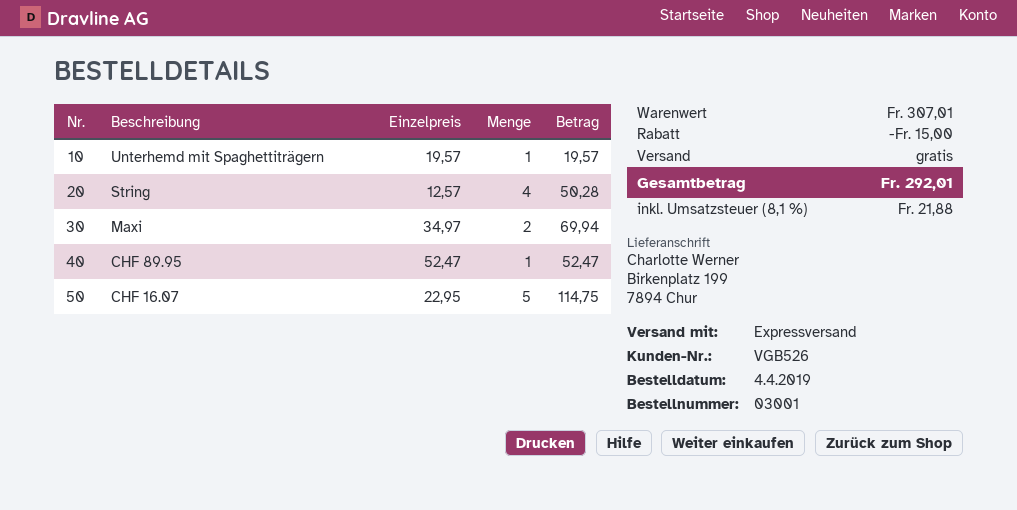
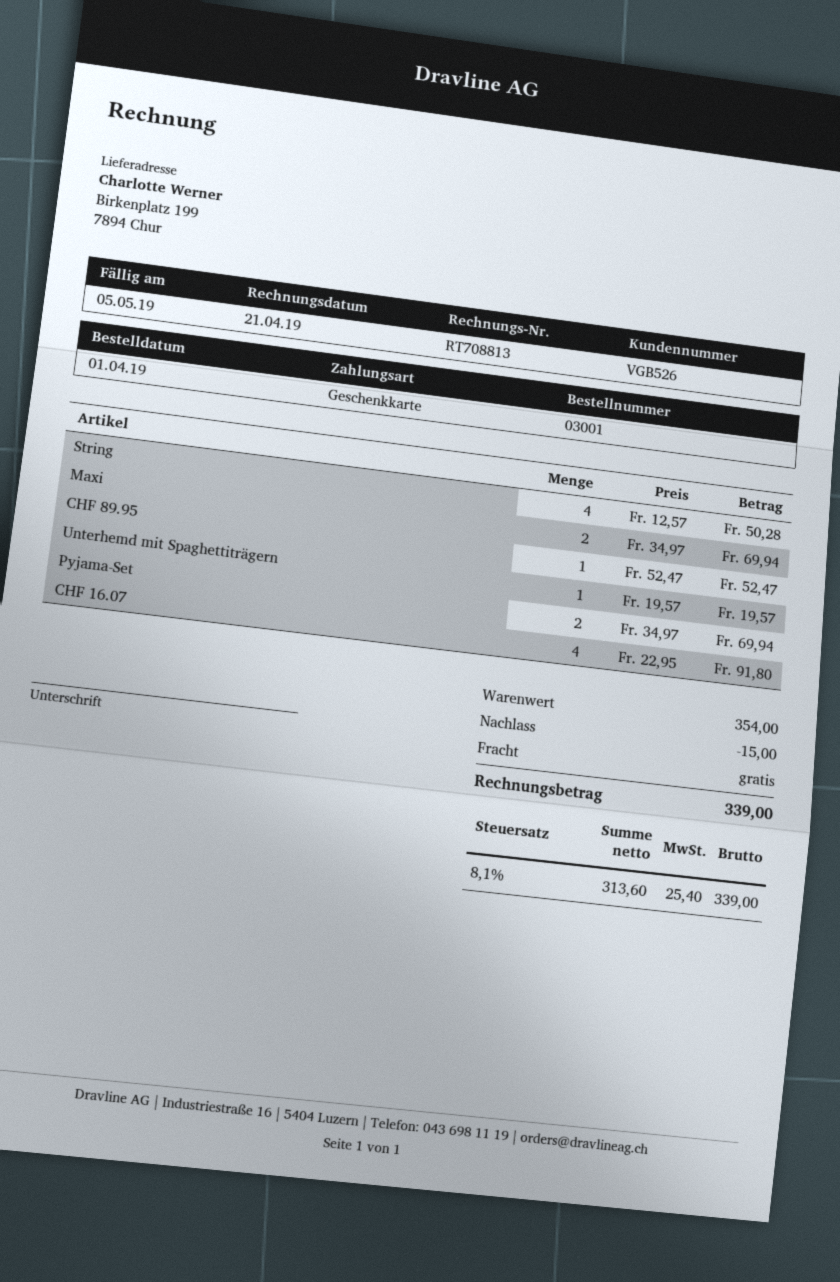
order date: 2019-04-04 -> 2019-04-01
CHF 16.07: 5 x 22.95 = 114.75 -> 4 x 22.95 = 91.80
Pyjama-Set: none -> 2 x 34.97 = 69.94
subtotal: 307.01 -> 354.00
tax: 8.1% = 21.88 -> 8.1% = 25.40
total: 292.01 -> 339.00

